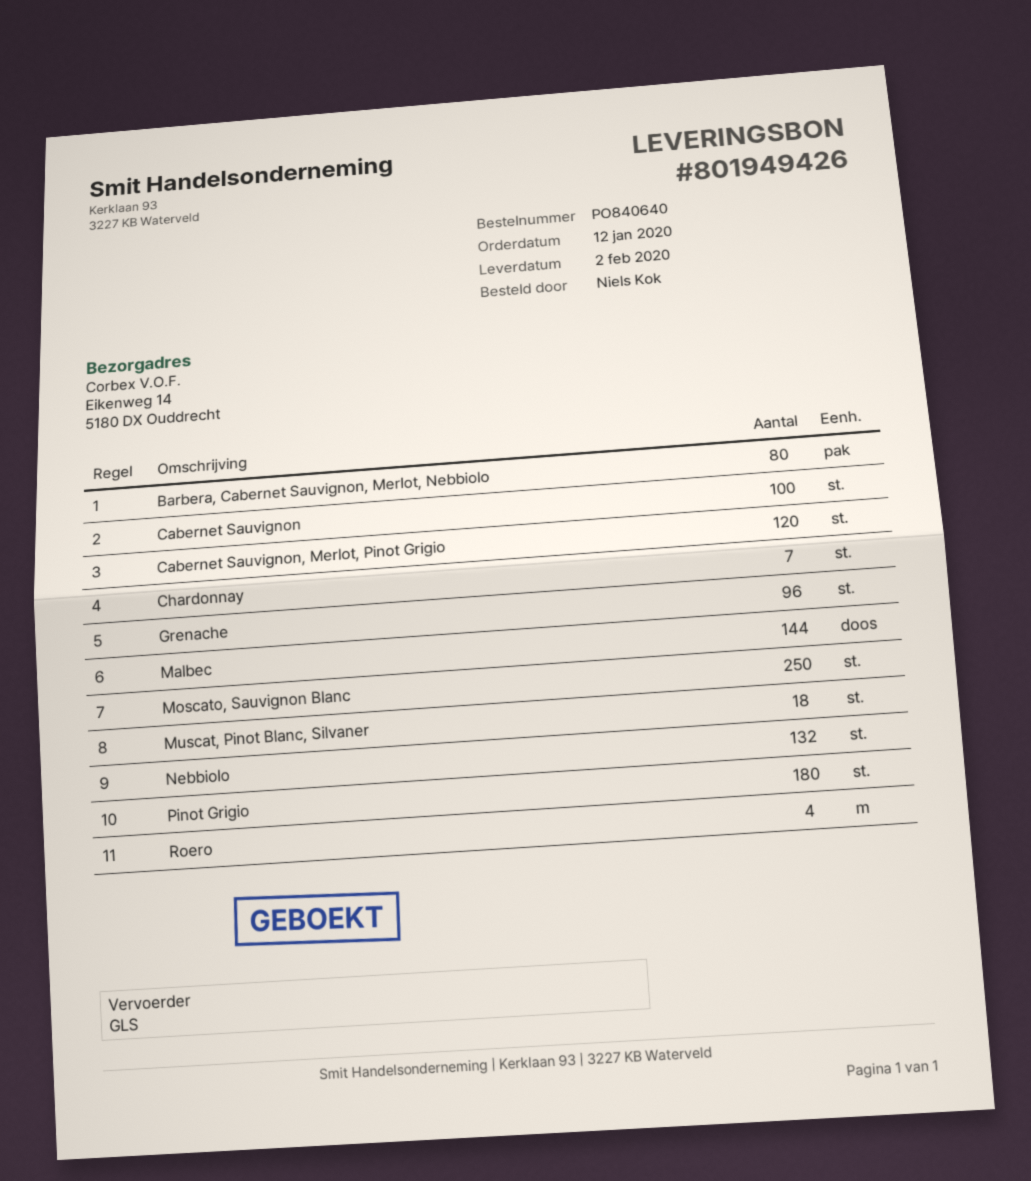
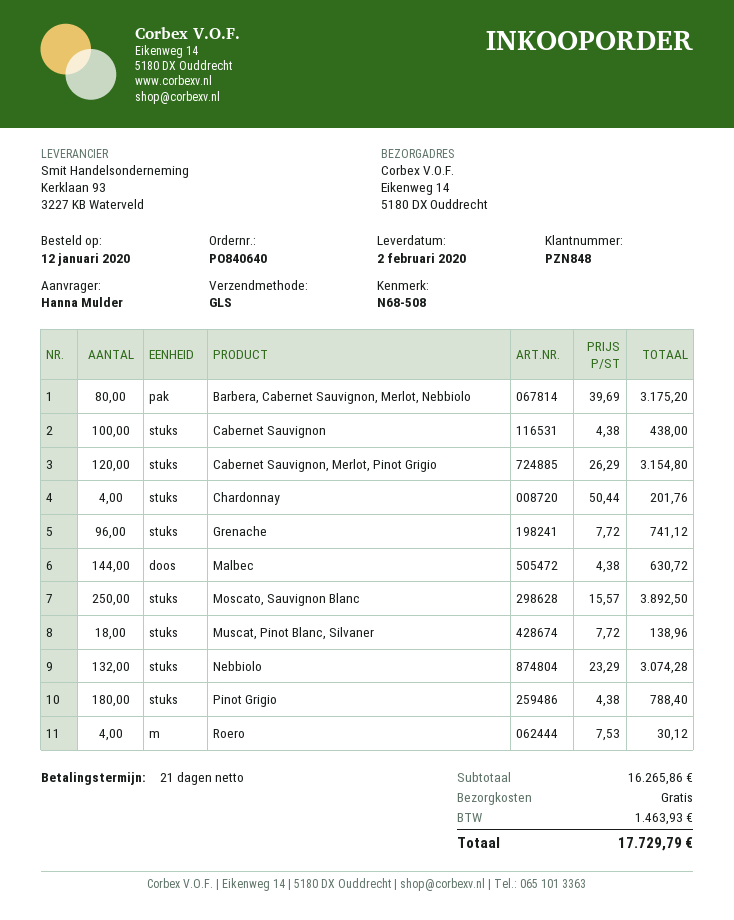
ordered by: Niels Kok -> Hanna Mulder
Chardonnay: 7 -> 4

